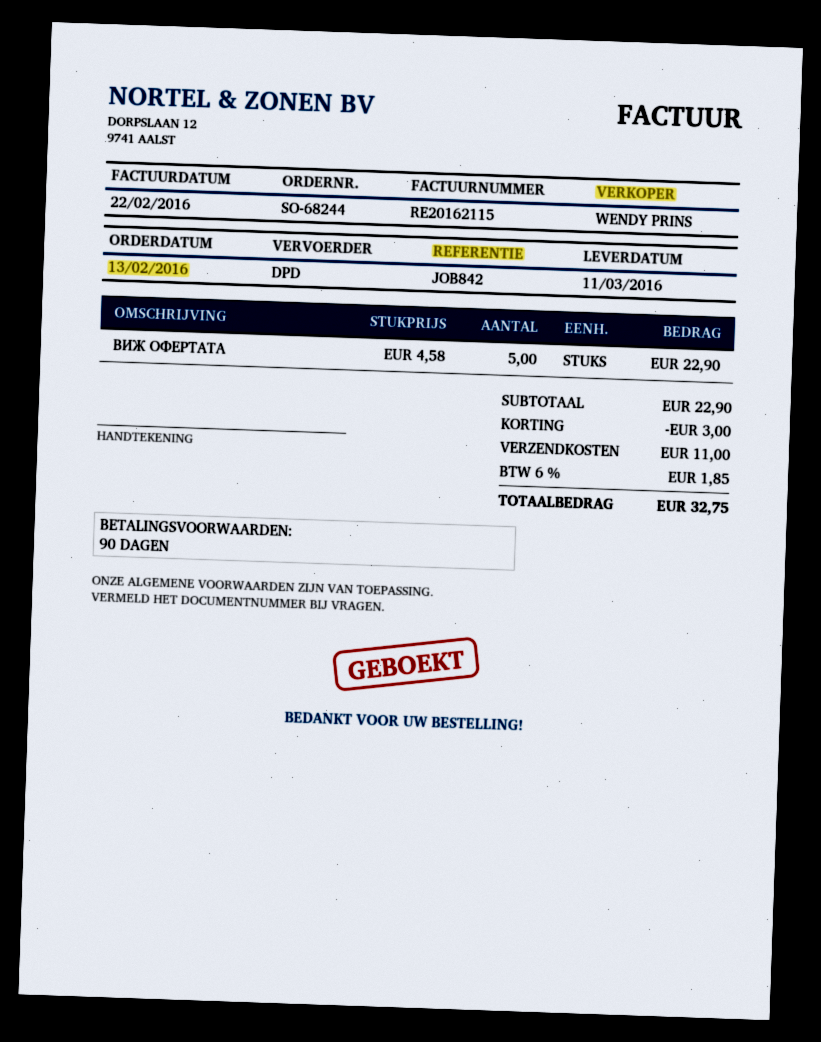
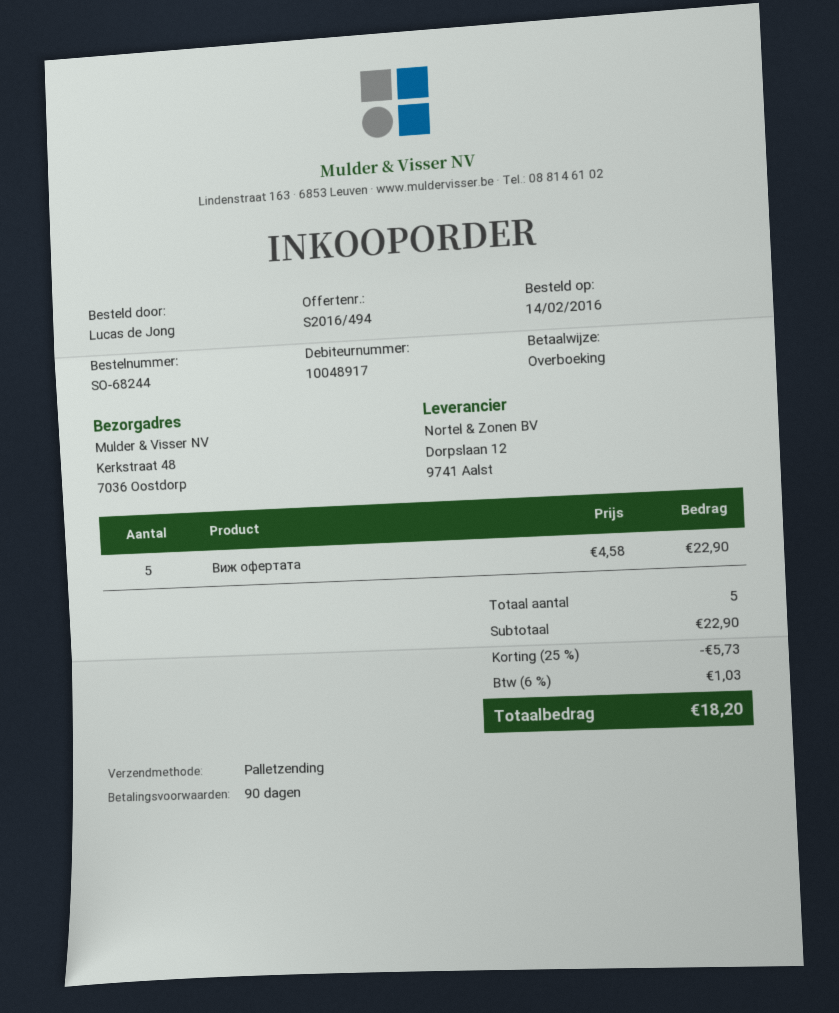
order date: 2016-02-13 -> 2016-02-14
shipping method: DPD -> pallet freight
discount: 3.00 -> 5.73
shipping: 11.00 -> none
tax: 6% = 1.85 -> 6% = 1.03
total: 32.75 -> 18.20

